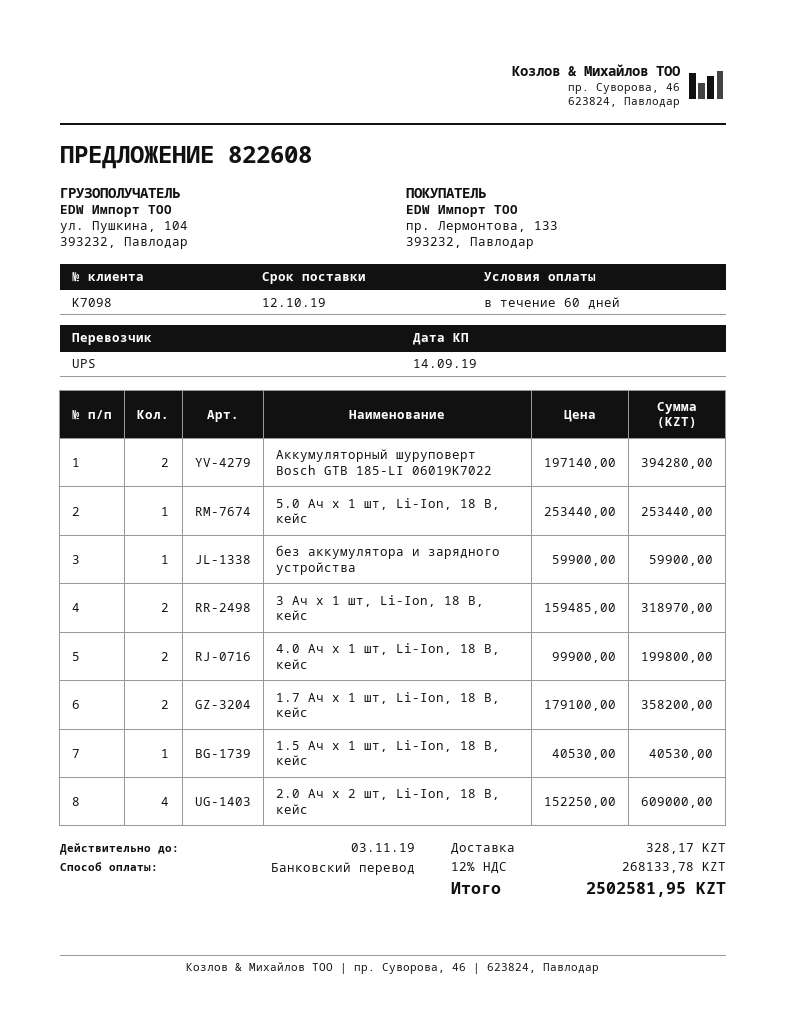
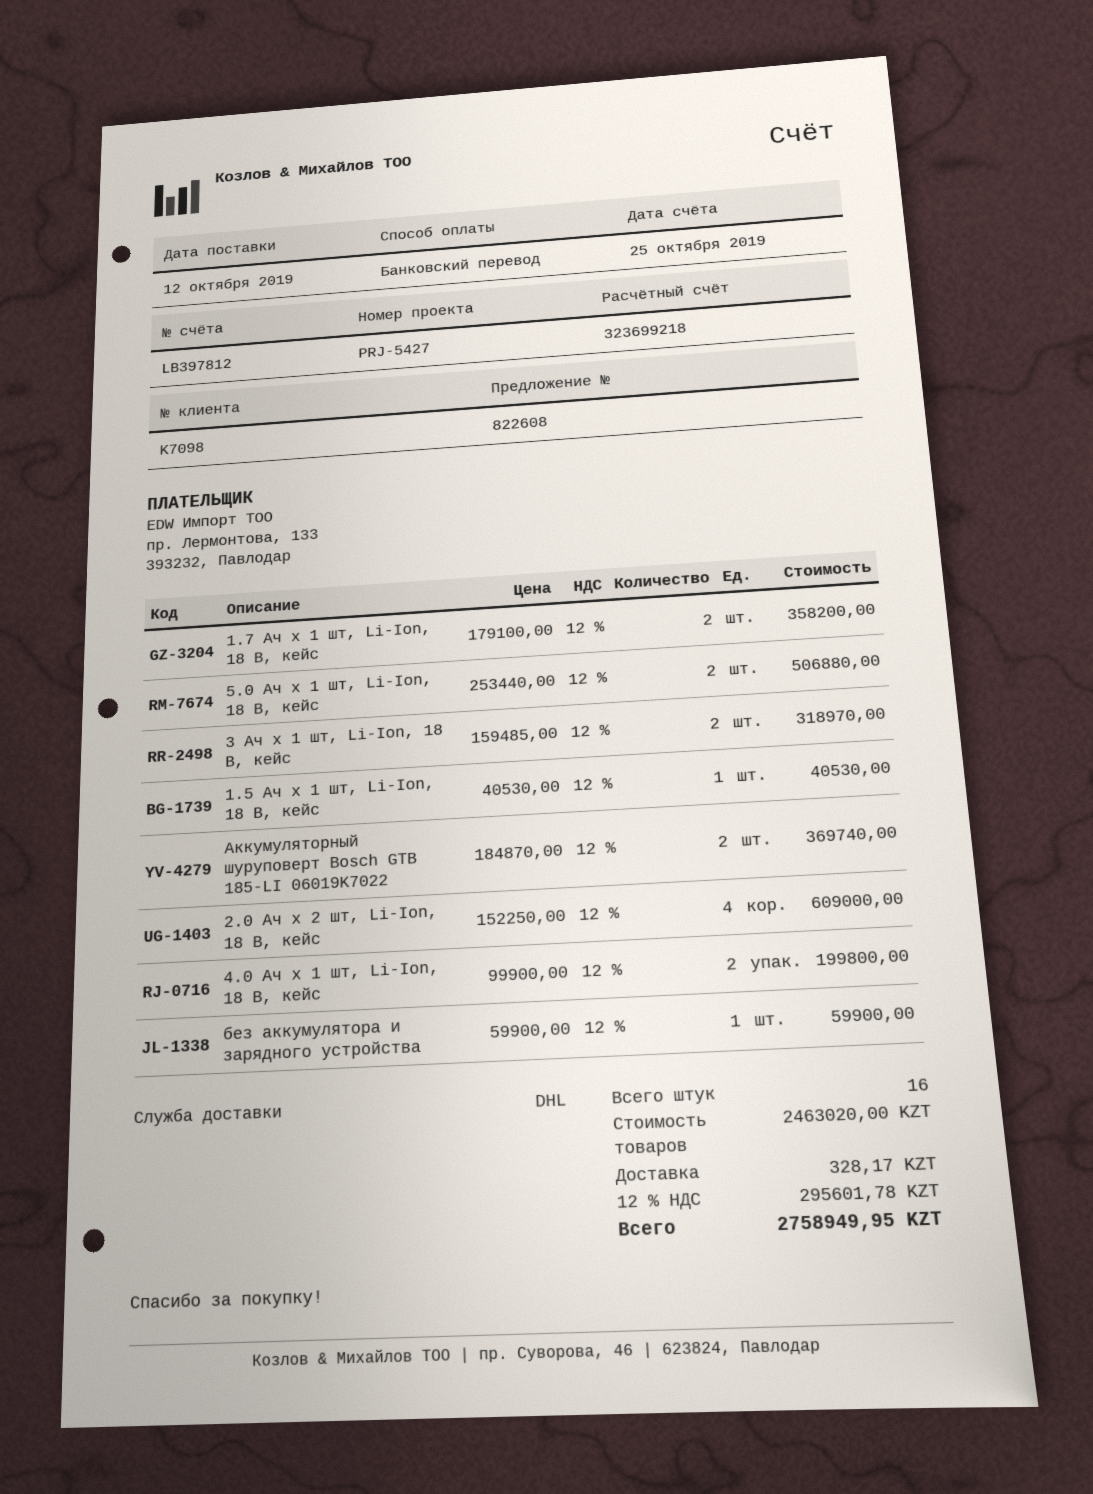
shipping method: UPS -> DHL
Аккумуляторный шуруповерт Bosch GTB 185-LI 06019K7022: 2 x 197140.00 = 394280.00 -> 2 x 184870.00 = 369740.00
5.0 Ач x 1 шт, Li-Ion, 18 В, кейс: 1 x 253440.00 = 253440.00 -> 2 x 253440.00 = 506880.00
tax: 12% = 268133.78 -> 12% = 295601.78
total: 2502581.95 -> 2758949.95

